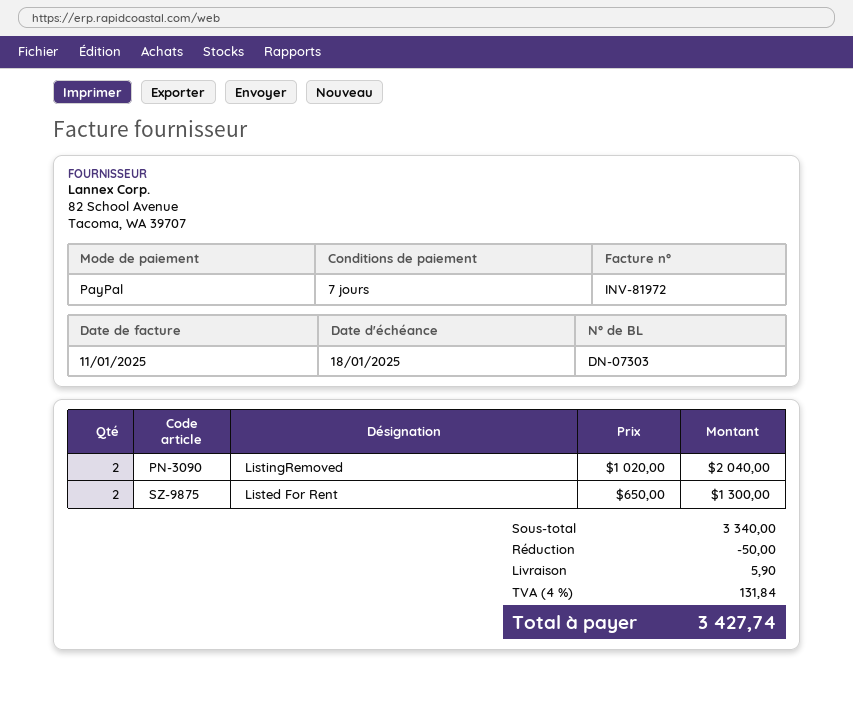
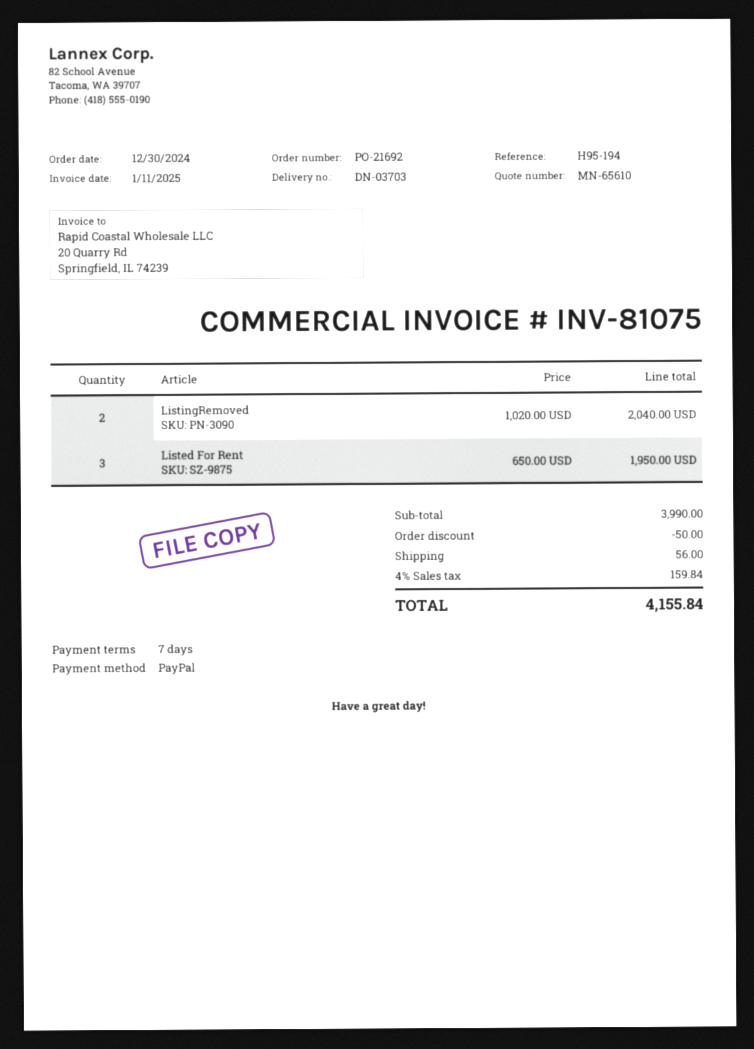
delivery note number: DN-07303 -> DN-03703
invoice number: INV-81972 -> INV-81075
Listed For Rent: 2 x 650.00 = 1300.00 -> 3 x 650.00 = 1950.00
subtotal: 3340.00 -> 3990.00
shipping: 5.90 -> 56.00
tax: 4% = 131.84 -> 4% = 159.84
total: 3427.74 -> 4155.84

